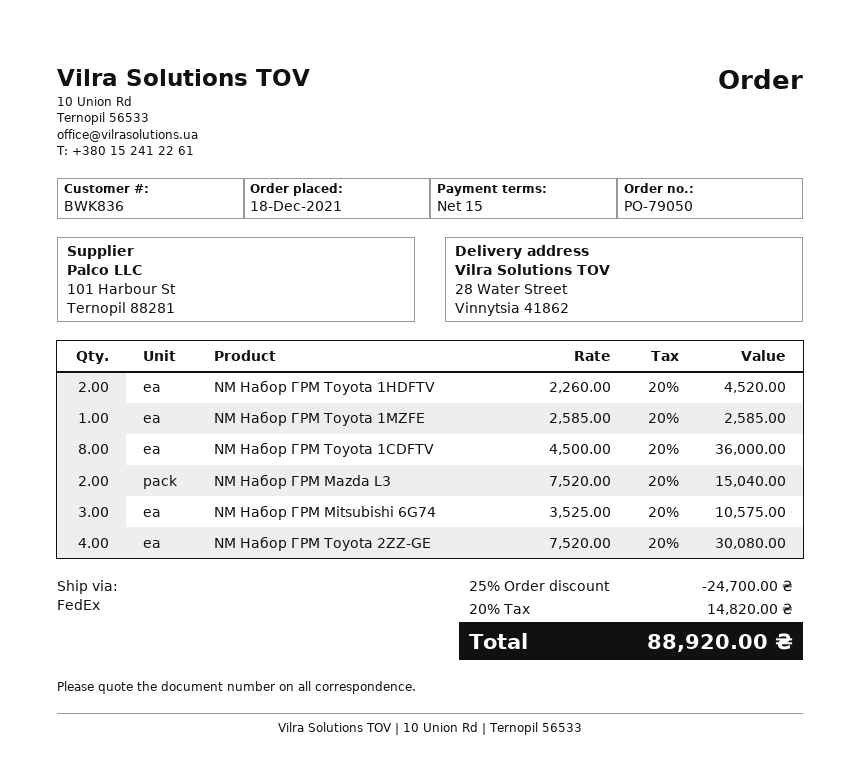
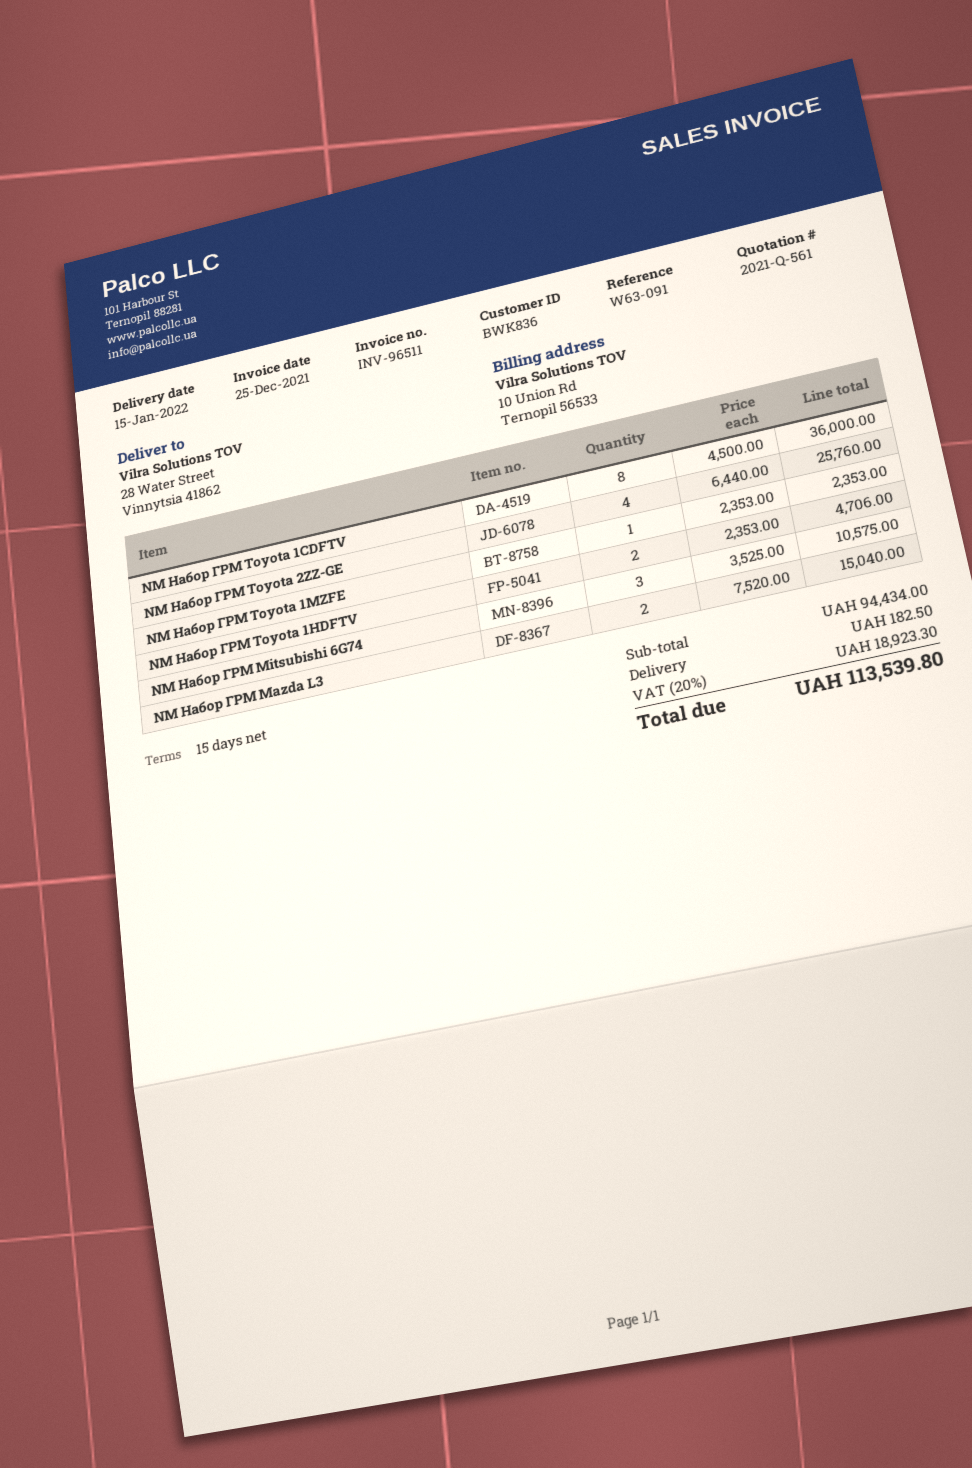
NM Набор ГРМ Toyota 1HDFTV: 2 x 2260.00 = 4520.00 -> 2 x 2353.00 = 4706.00
NM Набор ГРМ Toyota 1MZFE: 1 x 2585.00 = 2585.00 -> 1 x 2353.00 = 2353.00
NM Набор ГРМ Toyota 2ZZ-GE: 4 x 7520.00 = 30080.00 -> 4 x 6440.00 = 25760.00
discount: 25% = 24700.00 -> none
shipping: none -> 182.50
tax: 20% = 14820.00 -> 20% = 18923.30
total: 88920.00 -> 113539.80

